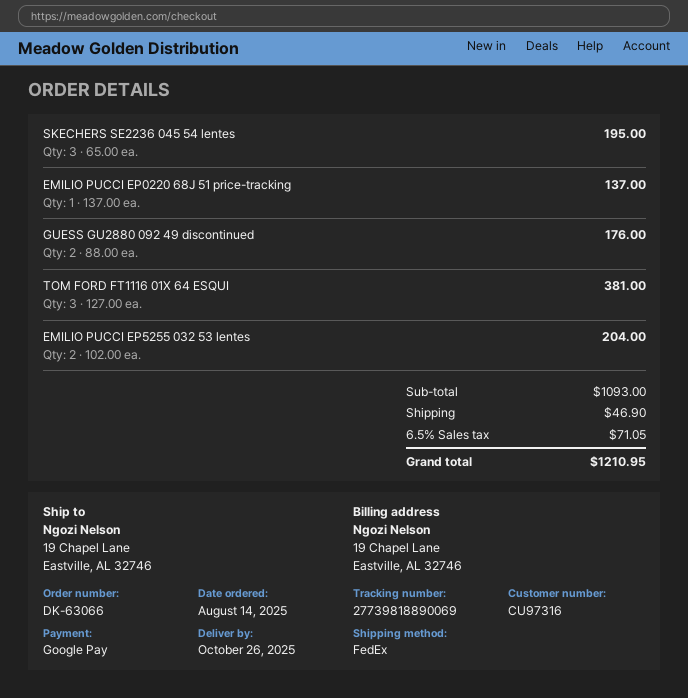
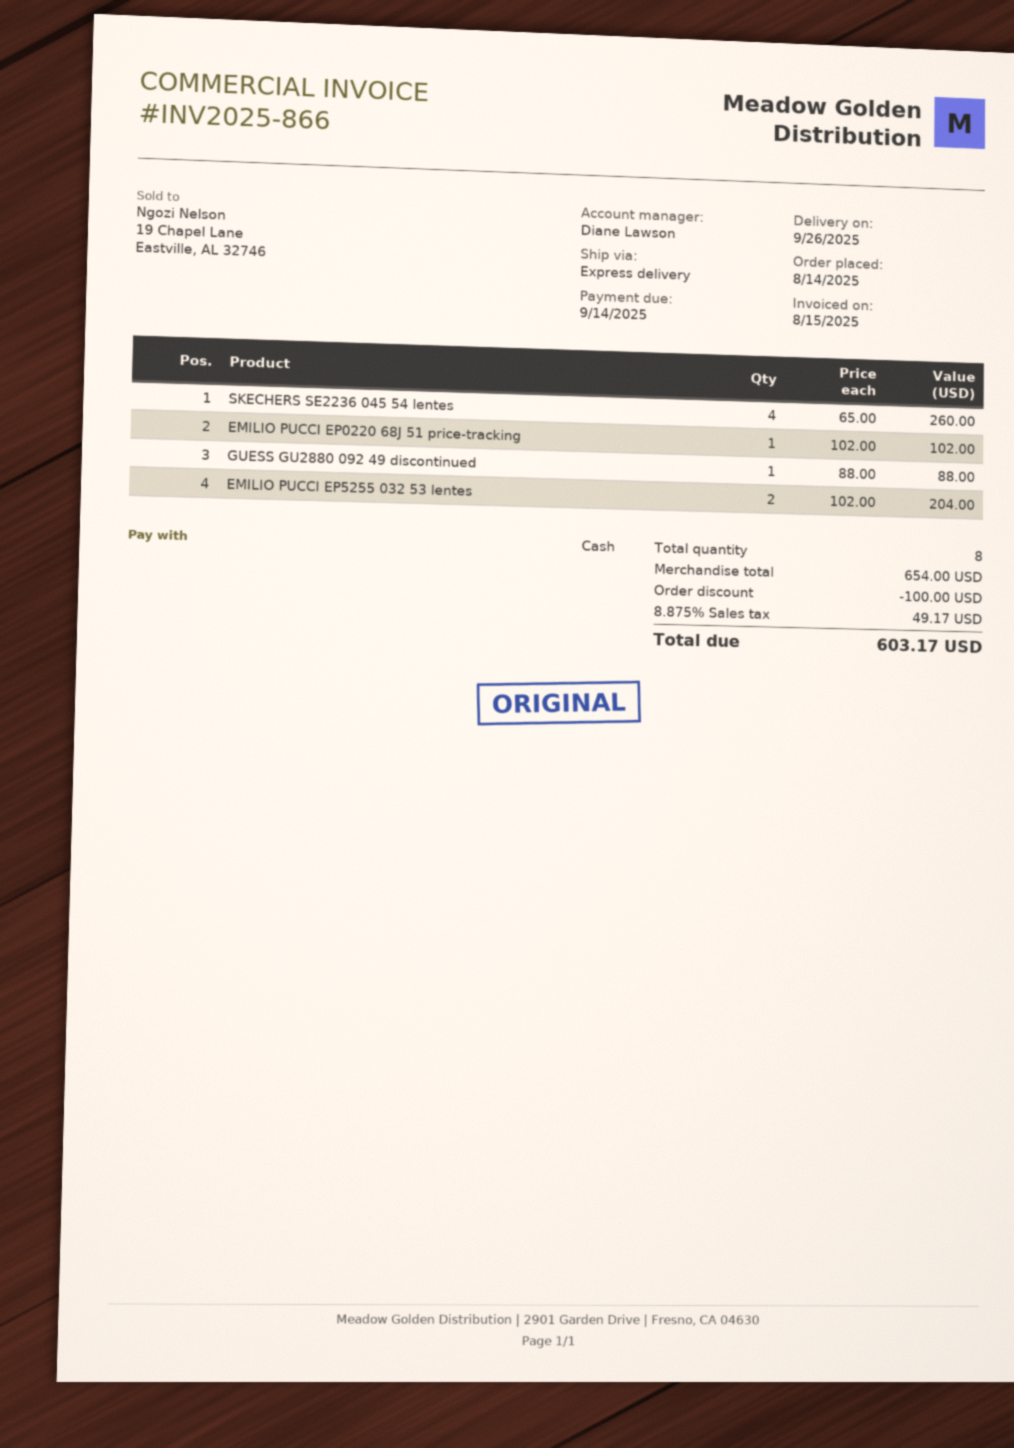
delivery date: 2025-10-26 -> 2025-09-26
payment method: Google Pay -> cash
shipping method: FedEx -> express
SKECHERS SE2236 045 54 lentes: 3 x 65.00 = 195.00 -> 4 x 65.00 = 260.00
EMILIO PUCCI EP0220 68J 51 price-tracking: 1 x 137.00 = 137.00 -> 1 x 102.00 = 102.00
GUESS GU2880 092 49 discontinued: 2 x 88.00 = 176.00 -> 1 x 88.00 = 88.00
TOM FORD FT1116 01X 64 ESQUI: 3 x 127.00 = 381.00 -> none
subtotal: 1093.00 -> 654.00
discount: none -> 100.00
shipping: 46.90 -> none
tax: 6.5% = 71.05 -> 8.875% = 49.17
total: 1210.95 -> 603.17

